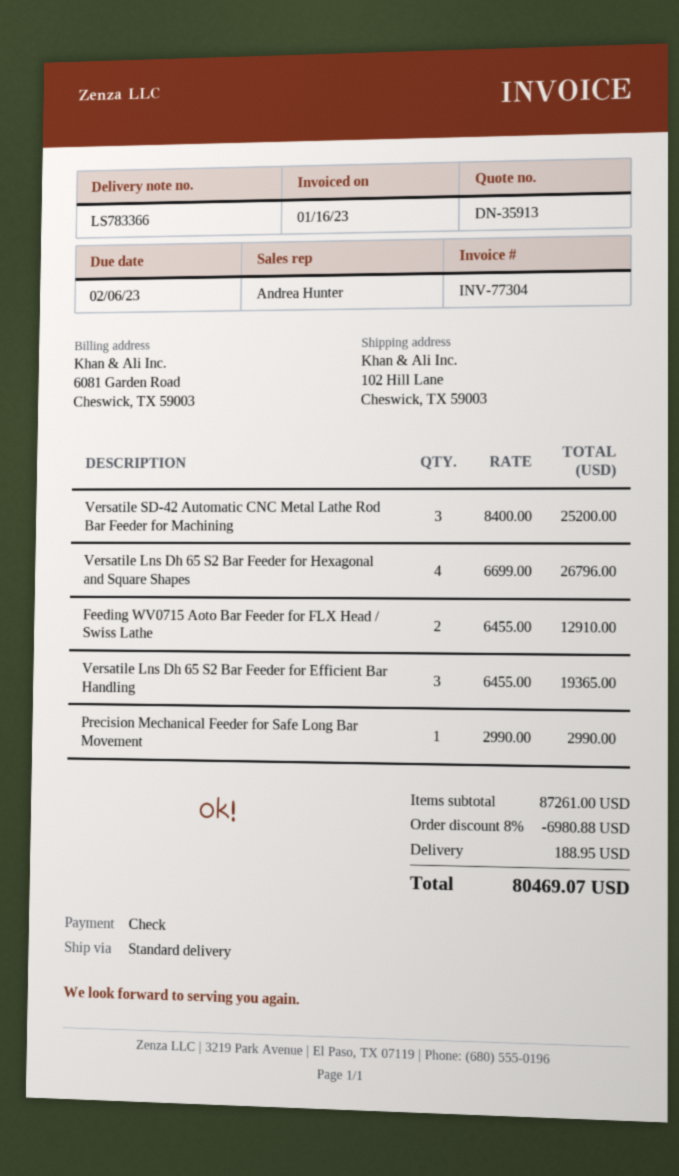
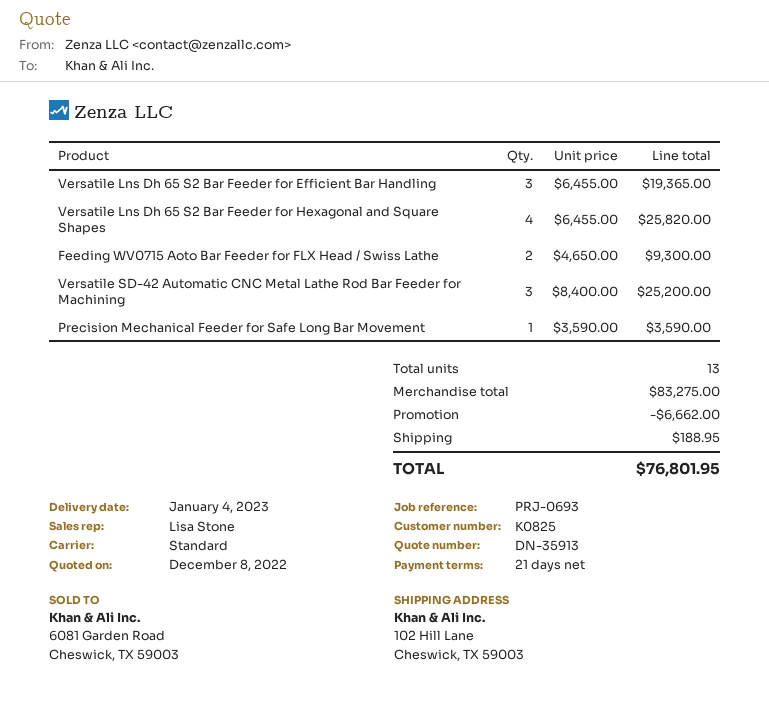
sales rep: Andrea Hunter -> Lisa Stone
Versatile Lns Dh 65 S2 Bar Feeder for Hexagonal and Square Shapes: 4 x 6699.00 = 26796.00 -> 4 x 6455.00 = 25820.00
Feeding WV0715 Aoto Bar Feeder for FLX Head / Swiss Lathe: 2 x 6455.00 = 12910.00 -> 2 x 4650.00 = 9300.00
Precision Mechanical Feeder for Safe Long Bar Movement: 1 x 2990.00 = 2990.00 -> 1 x 3590.00 = 3590.00
subtotal: 87261.00 -> 83275.00
discount: 6980.88 -> 6662.00
total: 80469.07 -> 76801.95

